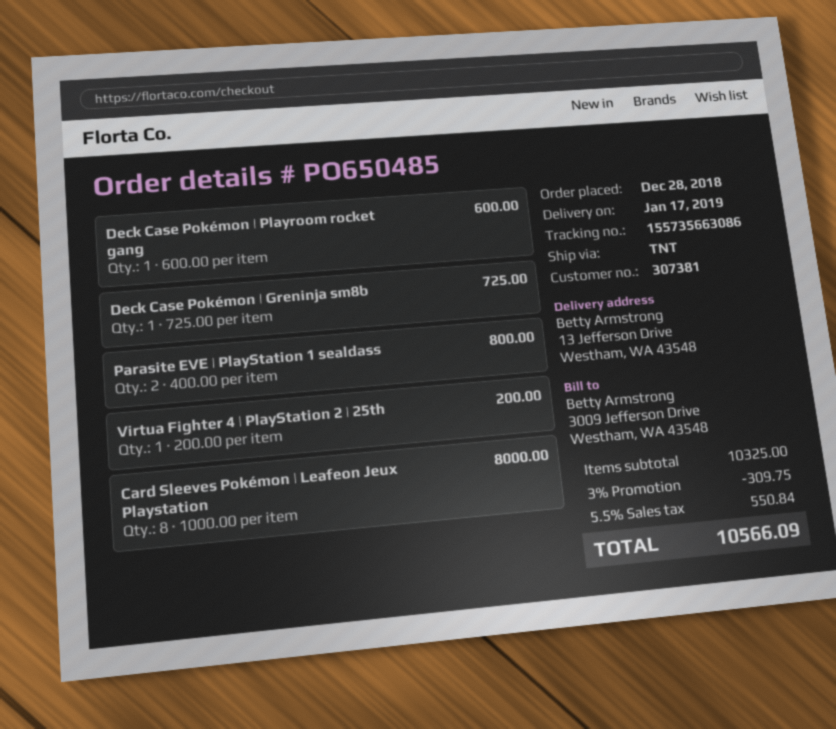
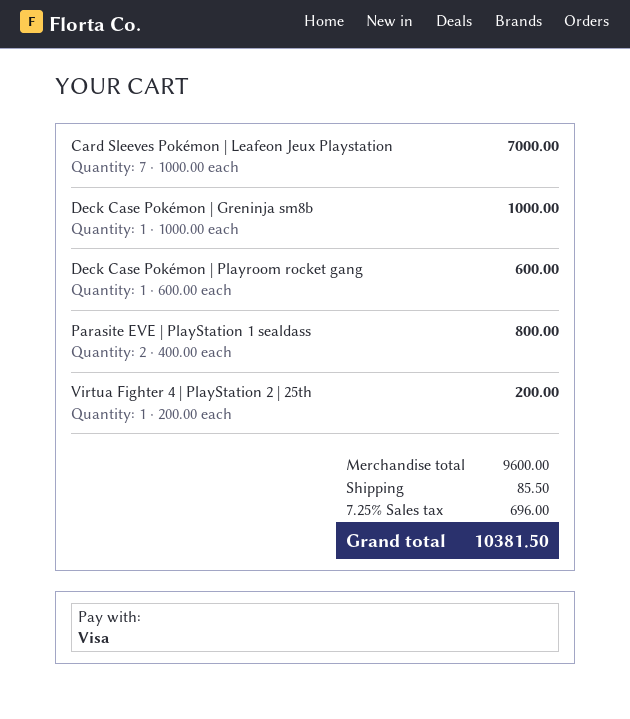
Deck Case Pokémon | Greninja sm8b: 1 x 725.00 = 725.00 -> 1 x 1000.00 = 1000.00
Card Sleeves Pokémon | Leafeon Jeux Playstation: 8 x 1000.00 = 8000.00 -> 7 x 1000.00 = 7000.00
subtotal: 10325.00 -> 9600.00
discount: 3% = 309.75 -> none
shipping: none -> 85.50
tax: 5.5% = 550.84 -> 7.25% = 696.00
total: 10566.09 -> 10381.50

